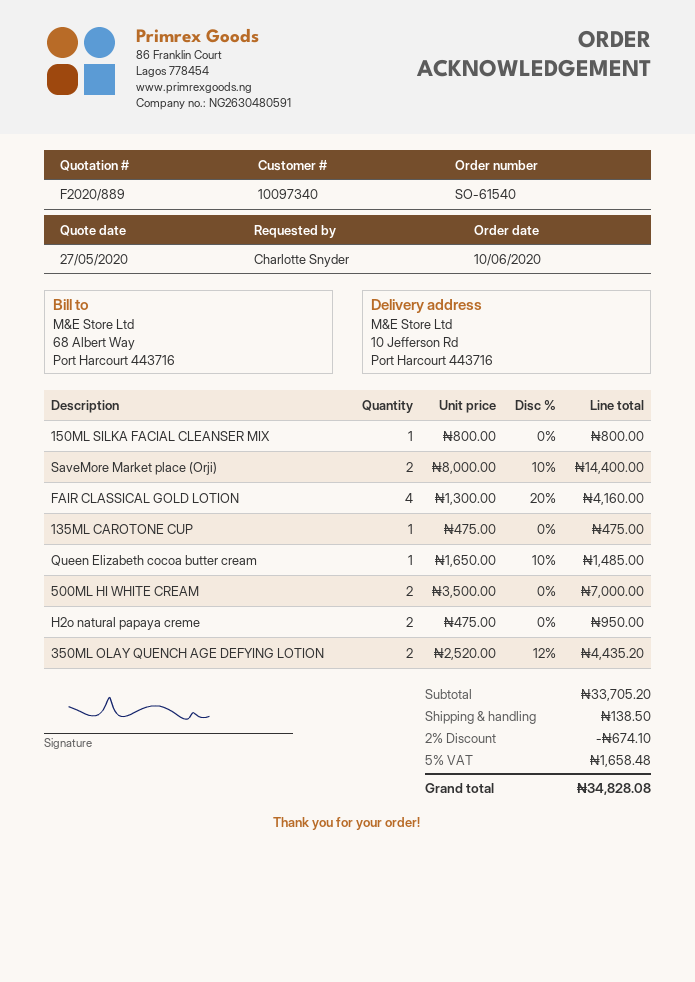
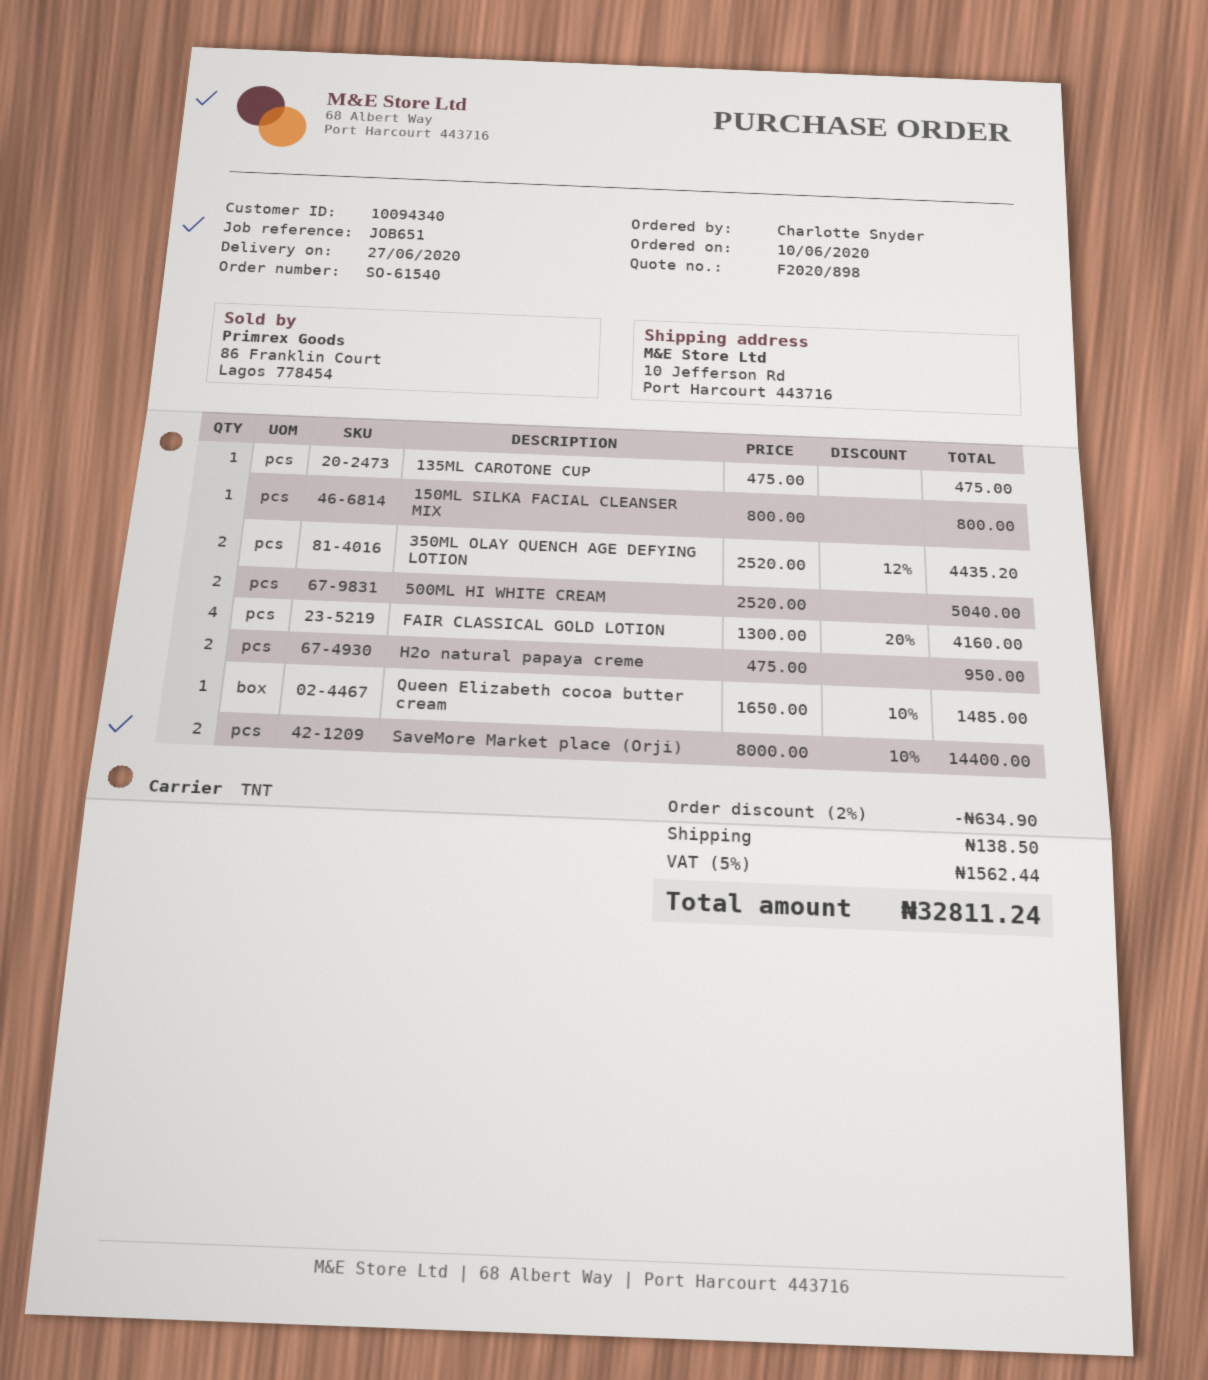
quote number: F2020/889 -> F2020/898
customer number: 10097340 -> 10094340
500ML HI WHITE CREAM: 2 x 3500.00 = 7000.00 -> 2 x 2520.00 = 5040.00
discount: 2% = 674.10 -> 2% = 634.90
tax: 5% = 1658.48 -> 5% = 1562.44
total: 34828.08 -> 32811.24

